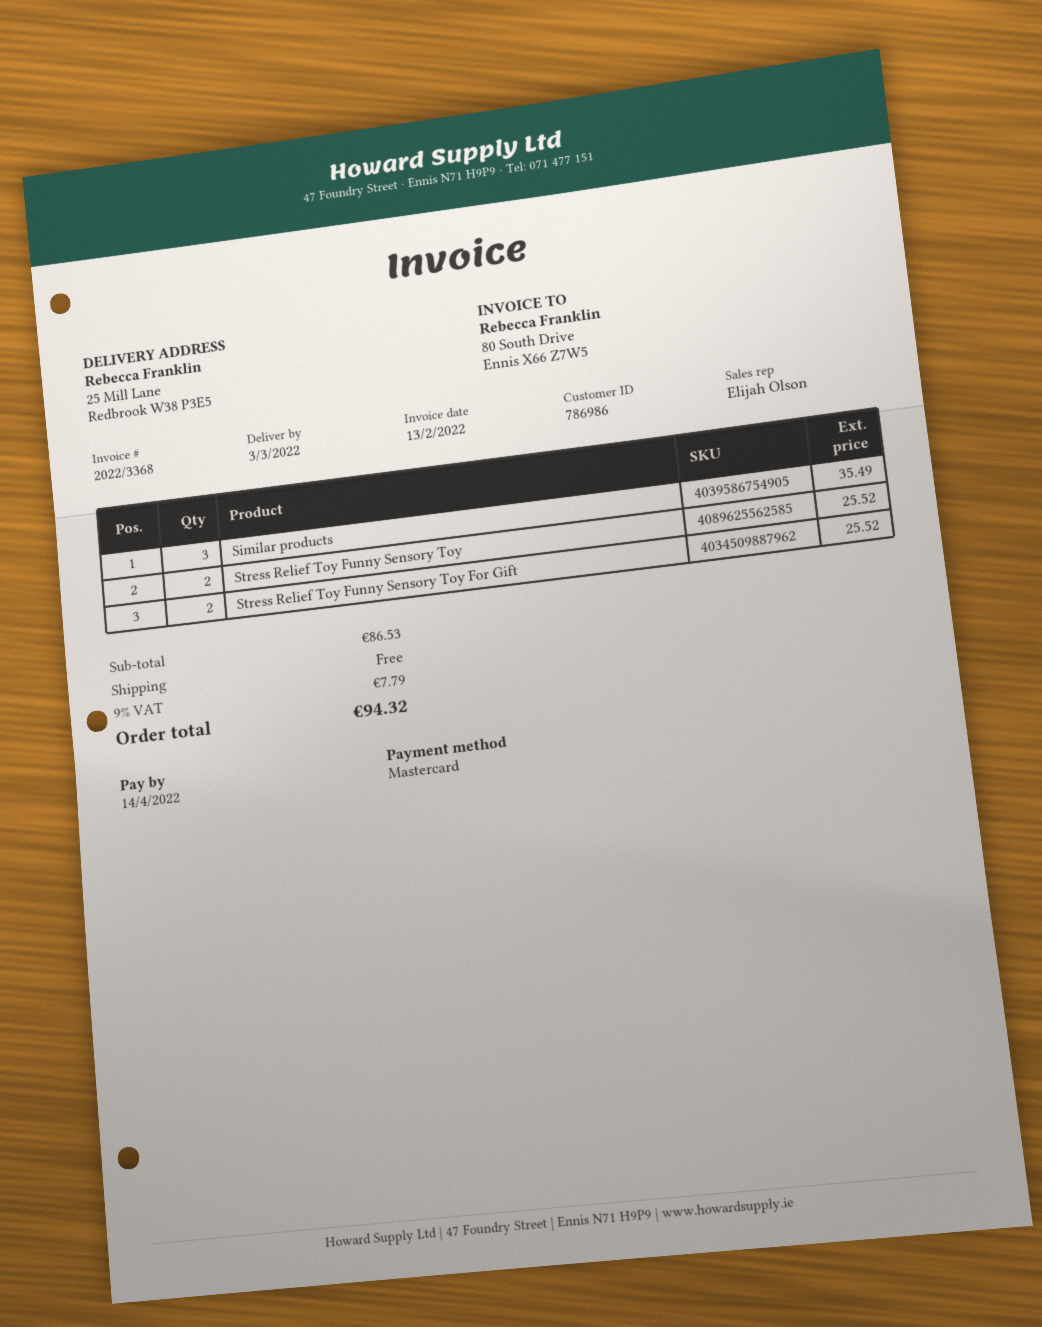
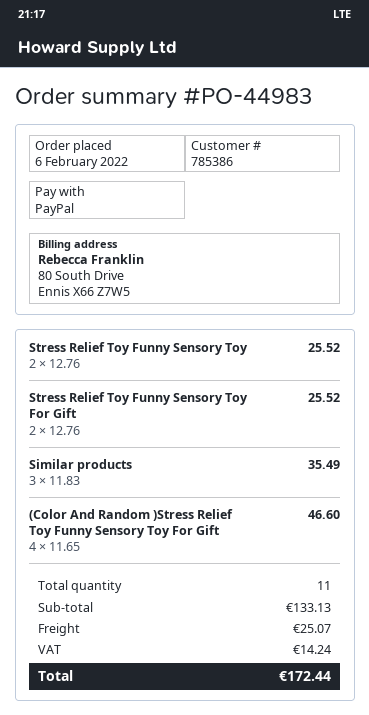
customer number: 786986 -> 785386
payment method: Mastercard -> PayPal
(Color And Random )Stress Relief Toy Funny Sensory Toy For Gift: none -> 4 for 46.60
subtotal: 86.53 -> 133.13
shipping: 0.00 -> 25.07
tax: 7.79 -> 14.24
total: 94.32 -> 172.44

